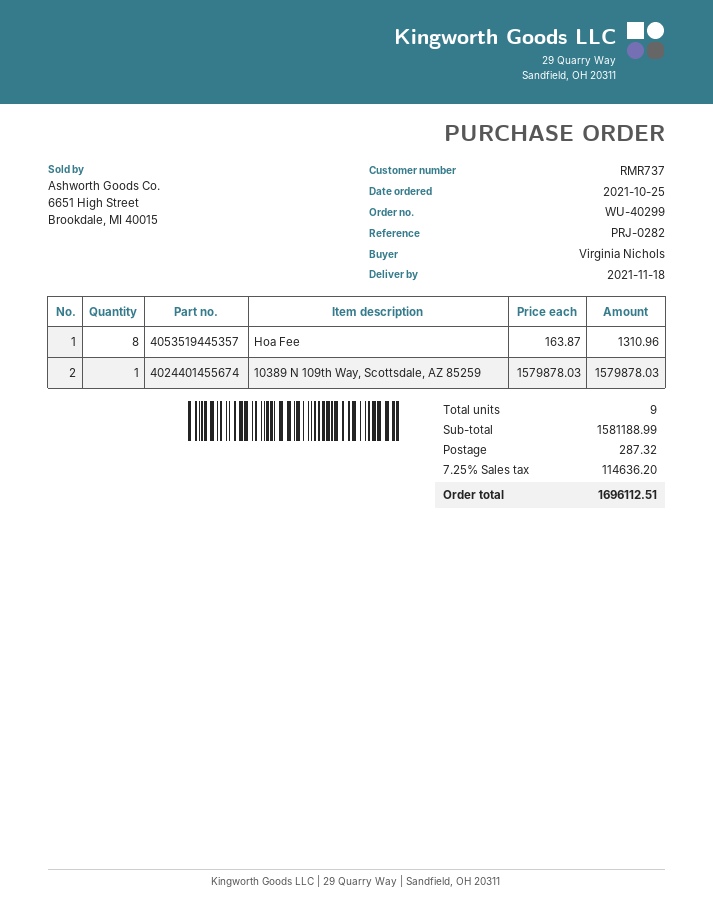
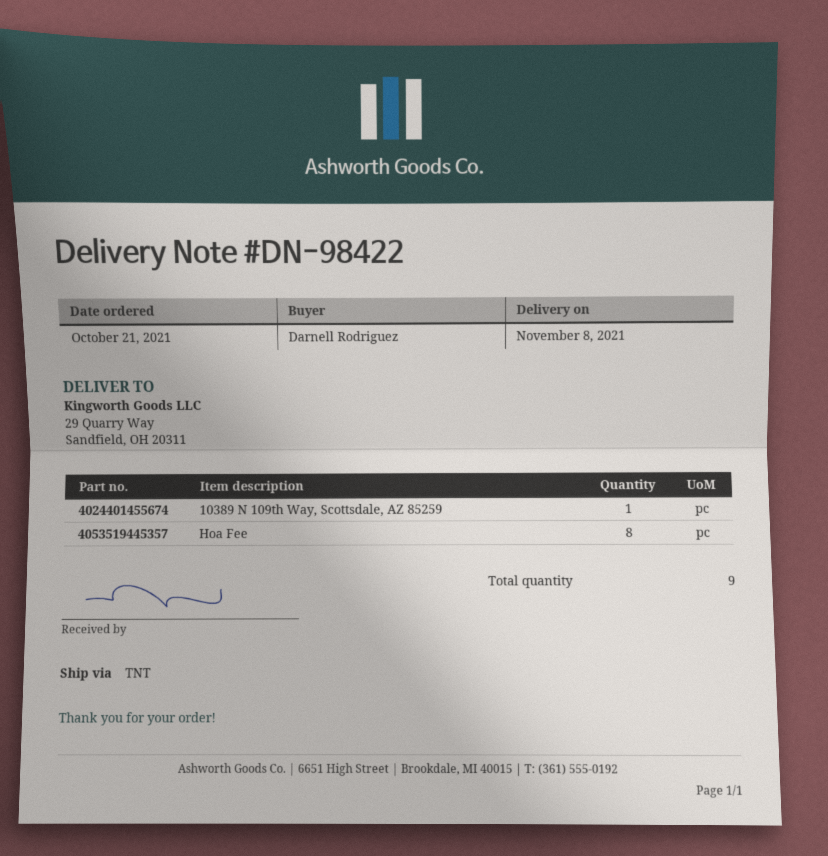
order date: 2021-10-25 -> 2021-10-21
delivery date: 2021-11-18 -> 2021-11-08
ordered by: Virginia Nichols -> Darnell Rodriguez

